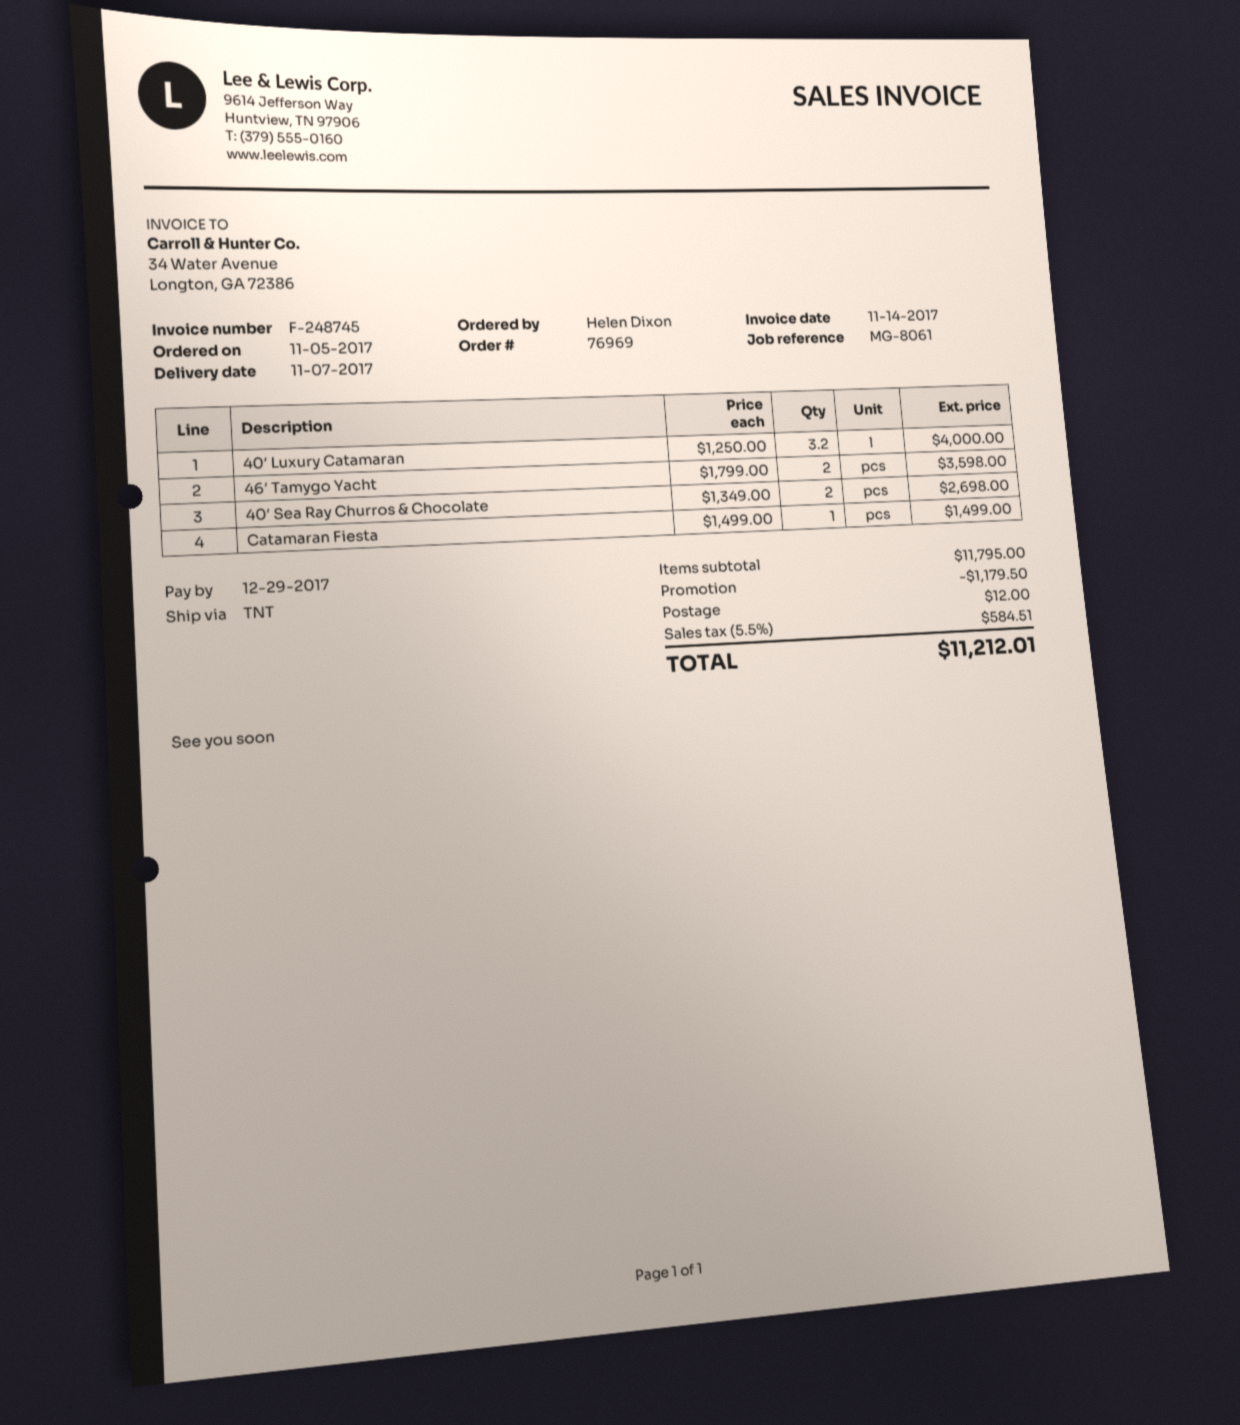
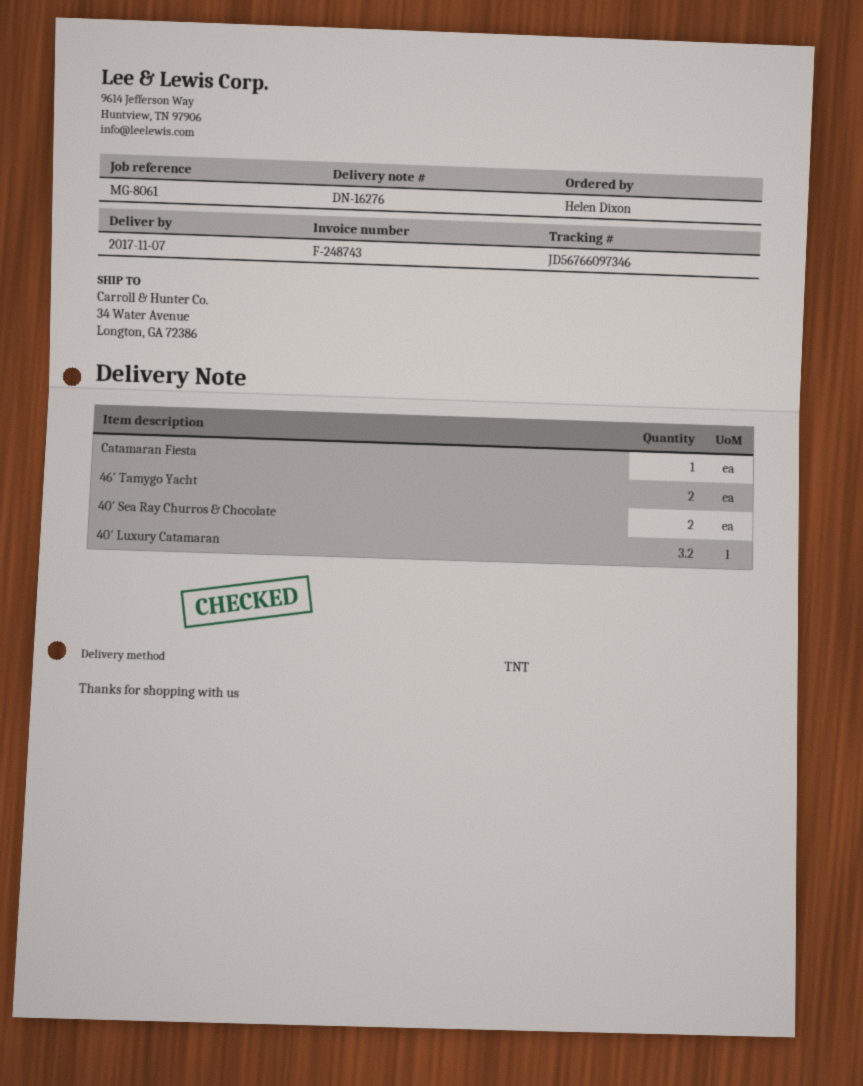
invoice number: F-248745 -> F-248743

